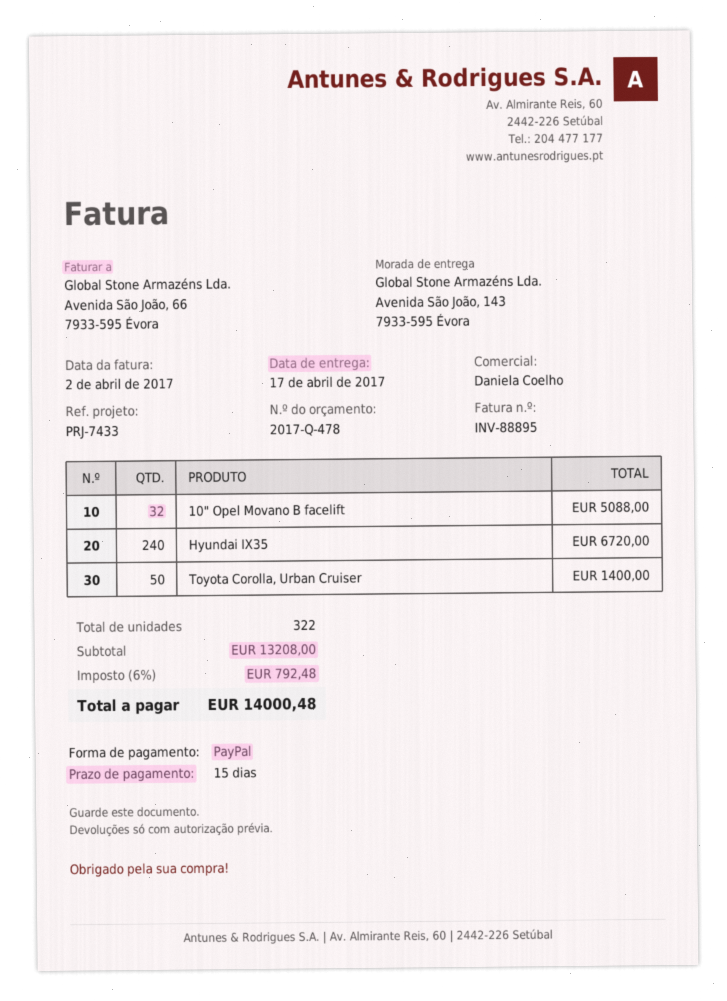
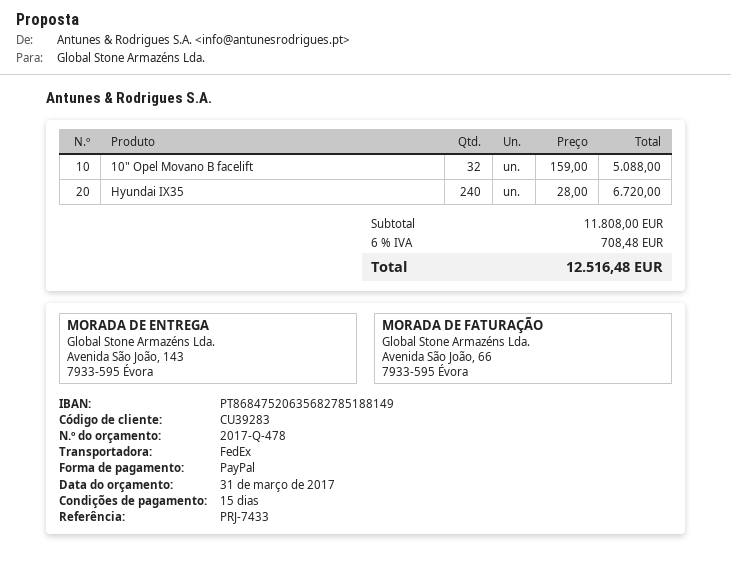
Toyota Corolla, Urban Cruiser: 50 for 1400.00 -> none
subtotal: 13208.00 -> 11808.00
tax: 6% = 792.48 -> 6% = 708.48
total: 14000.48 -> 12516.48

